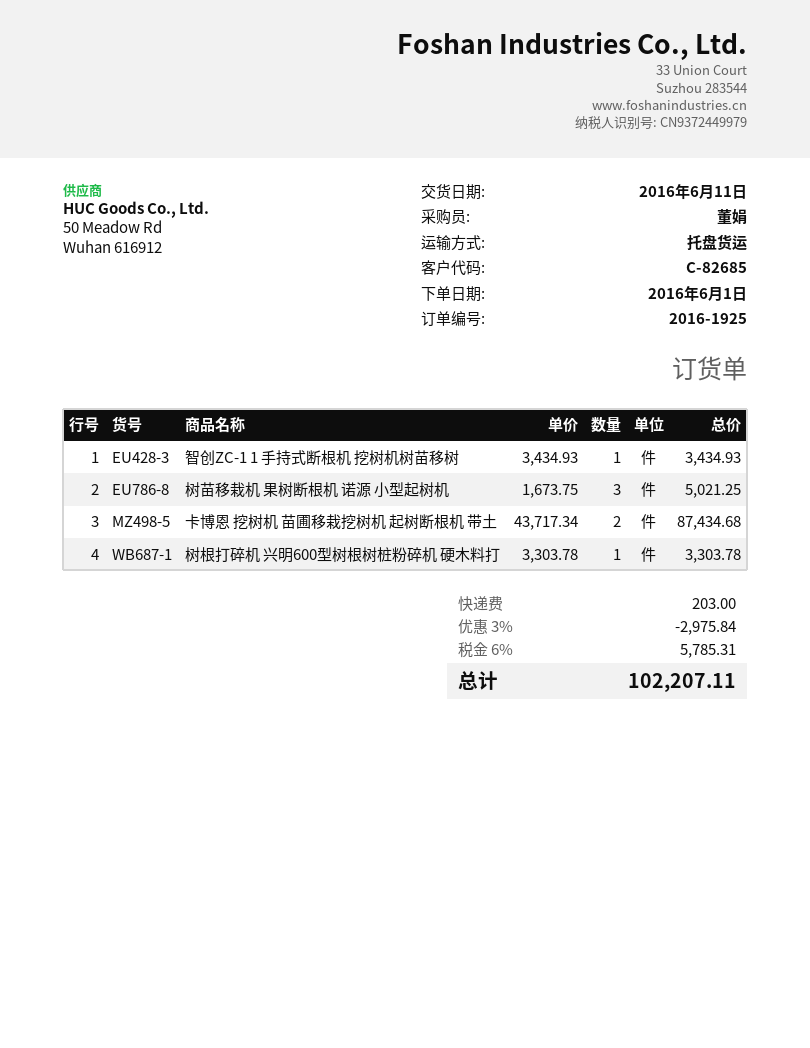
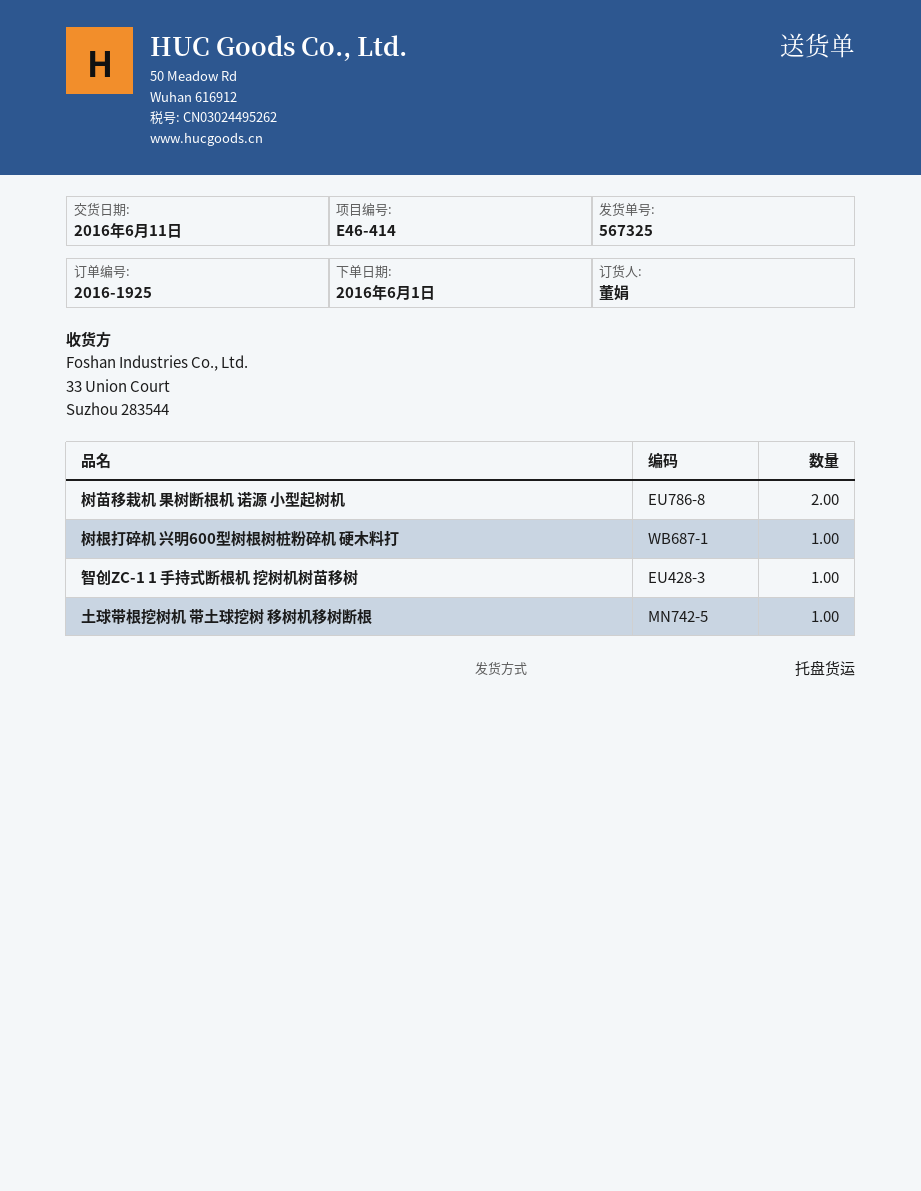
树苗移栽机 果树断根机 诺源 小型起树机: 3 -> 2
卡博恩 挖树机 苗圃移栽挖树机 起树断根机 带土: 2 -> none
土球带根挖树机 带土球挖树 移树机移树断根: none -> 1

